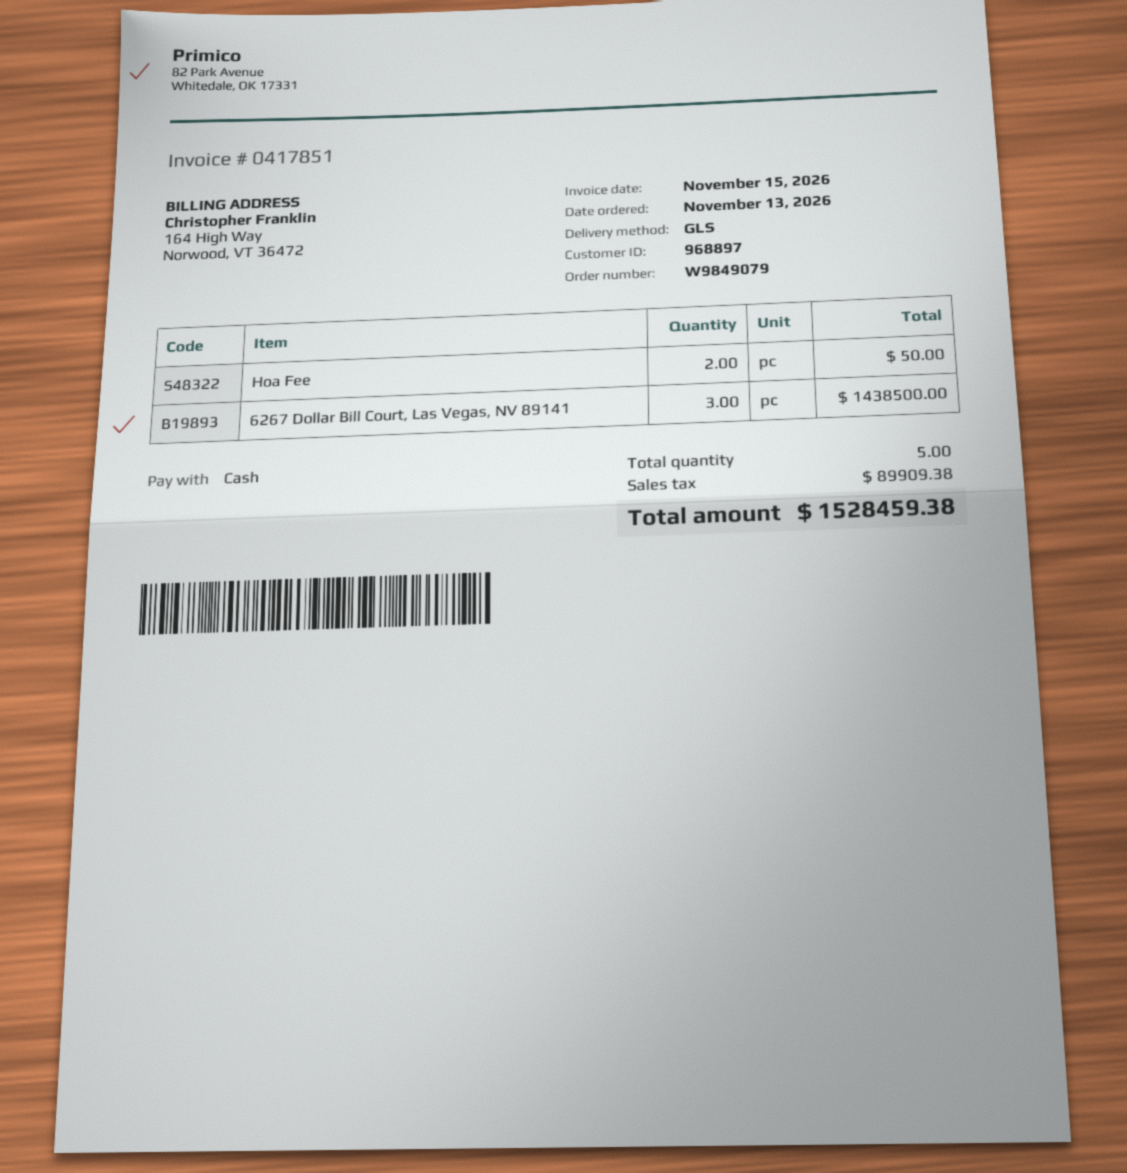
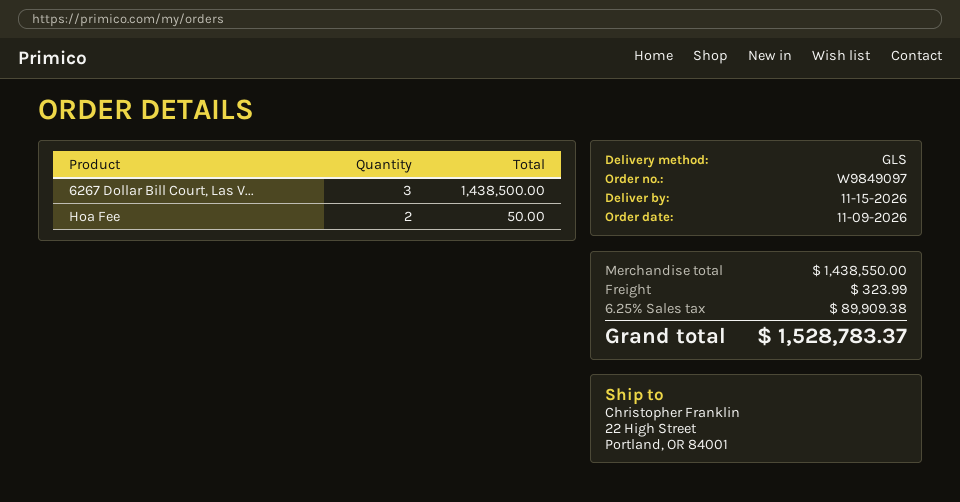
order number: W9849079 -> W9849097
order date: 2026-11-13 -> 2026-11-09
shipping: none -> 323.99
total: 1528459.38 -> 1528783.37

